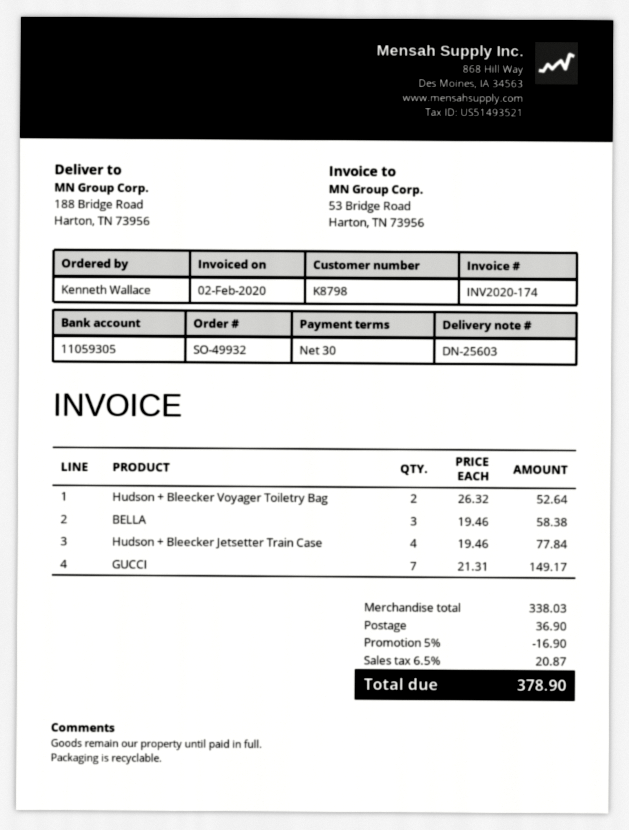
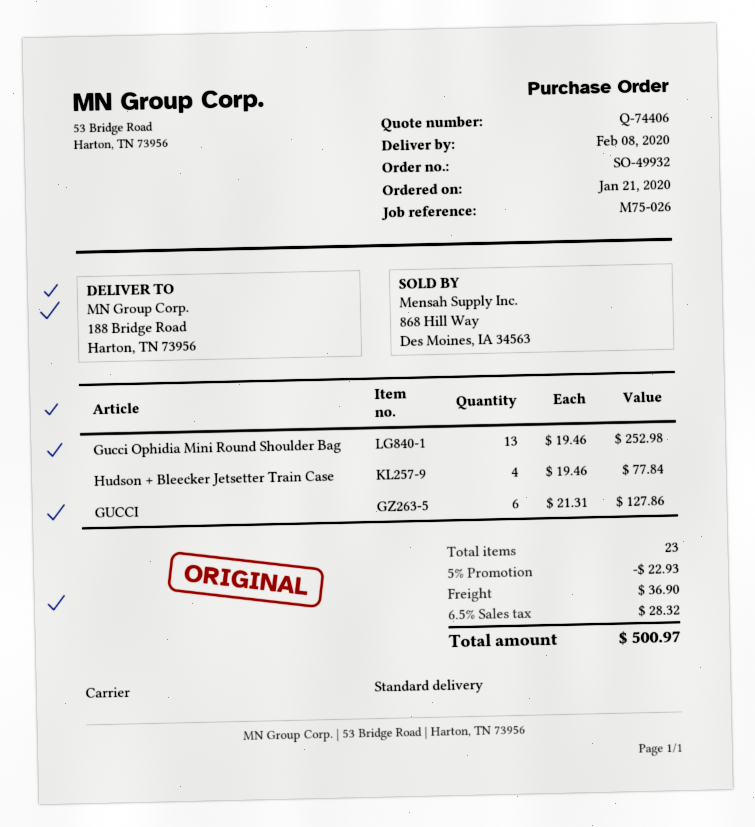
Hudson + Bleecker Voyager Toiletry Bag: 2 x 26.32 = 52.64 -> none
BELLA: 3 x 19.46 = 58.38 -> none
GUCCI: 7 x 21.31 = 149.17 -> 6 x 21.31 = 127.86
Gucci Ophidia Mini Round Shoulder Bag: none -> 13 x 19.46 = 252.98
discount: 5% = 16.90 -> 5% = 22.93
tax: 6.5% = 20.87 -> 6.5% = 28.32
total: 378.90 -> 500.97

